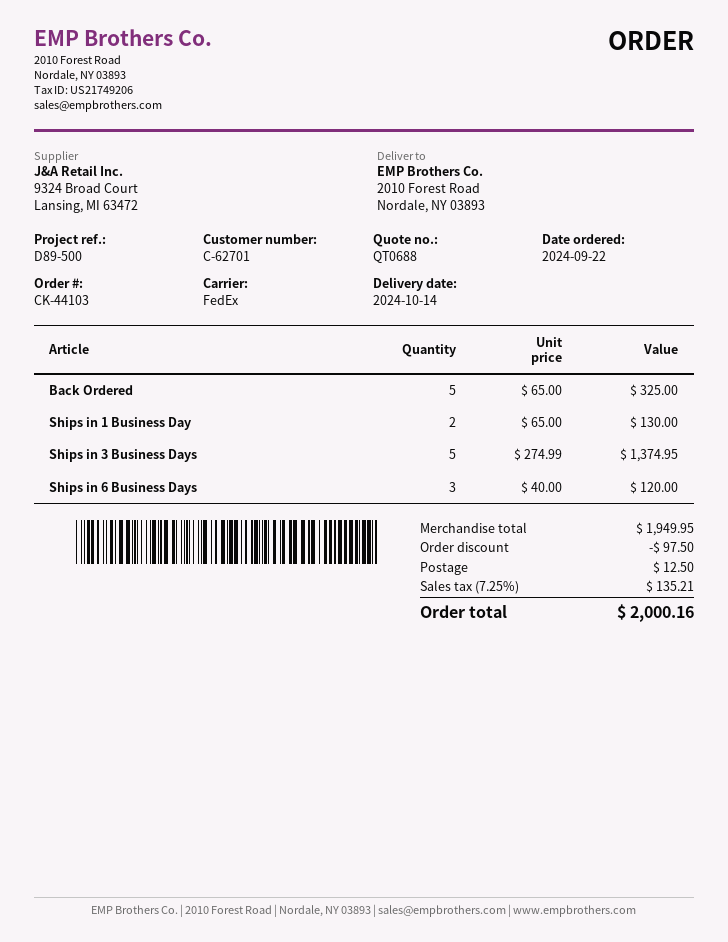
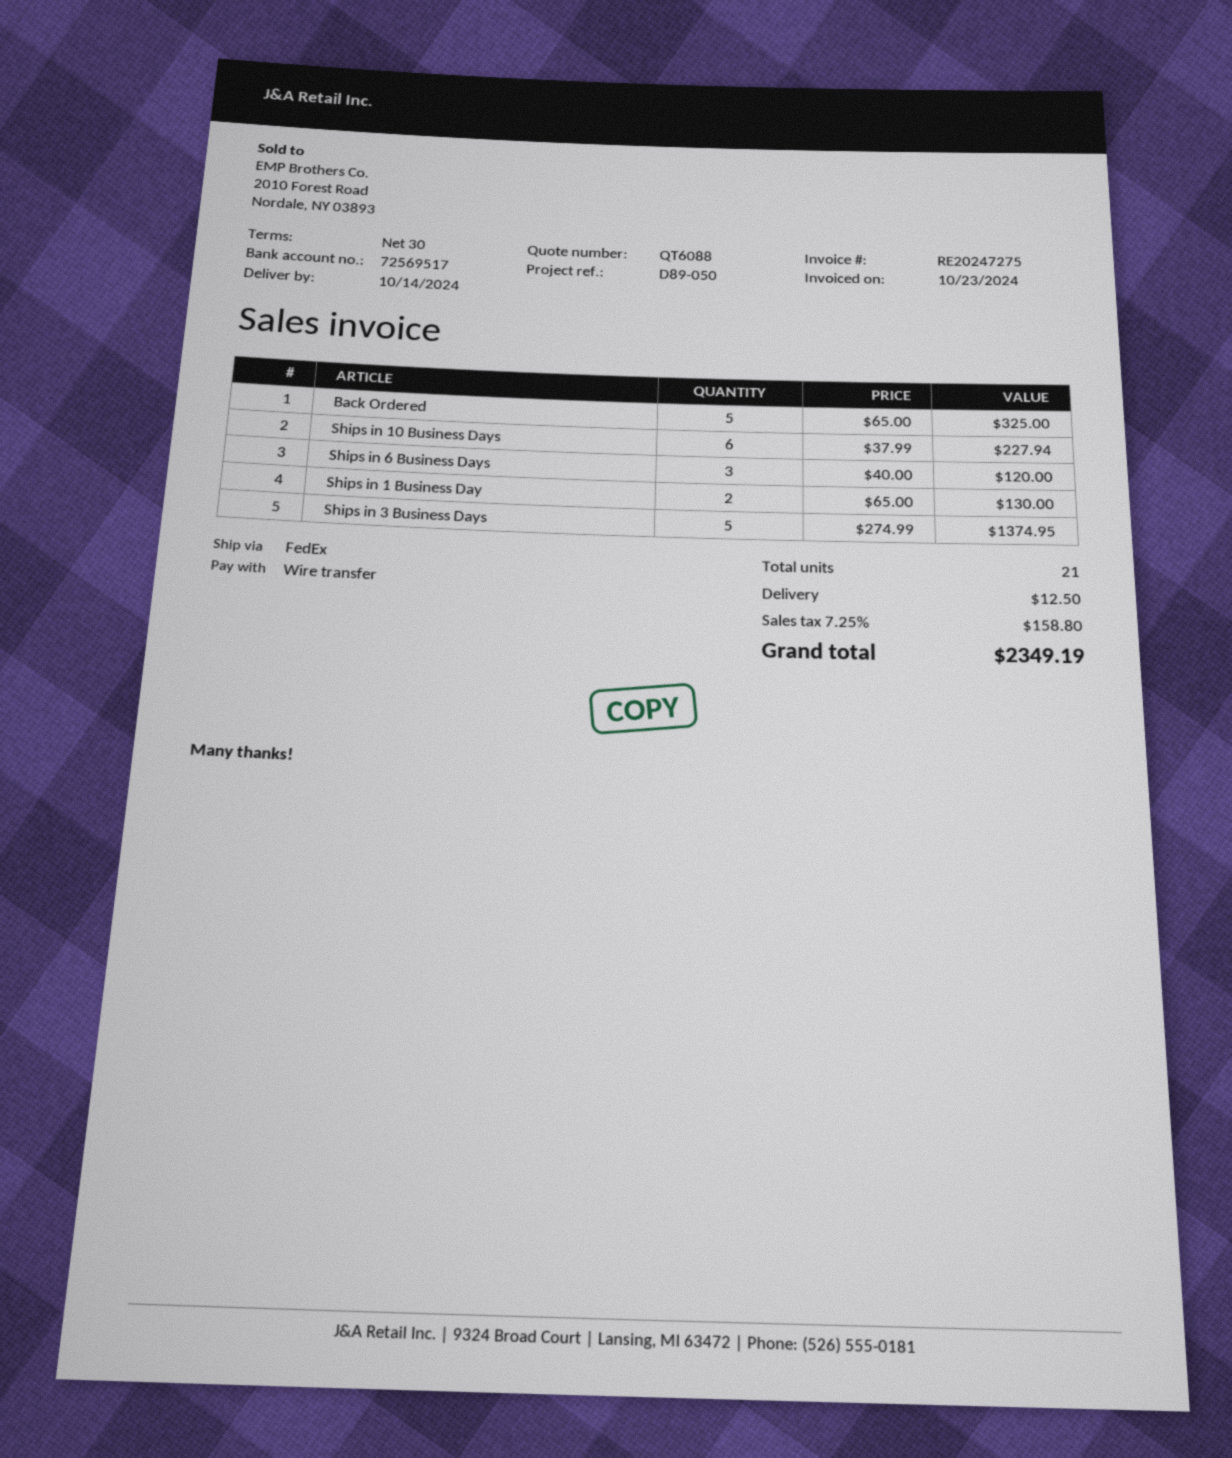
quote number: QT0688 -> QT6088
reference: D89-500 -> D89-050
Ships in 10 Business Days: none -> 6 x 37.99 = 227.94
discount: 97.50 -> none
tax: 7.25% = 135.21 -> 7.25% = 158.80
total: 2000.16 -> 2349.19

